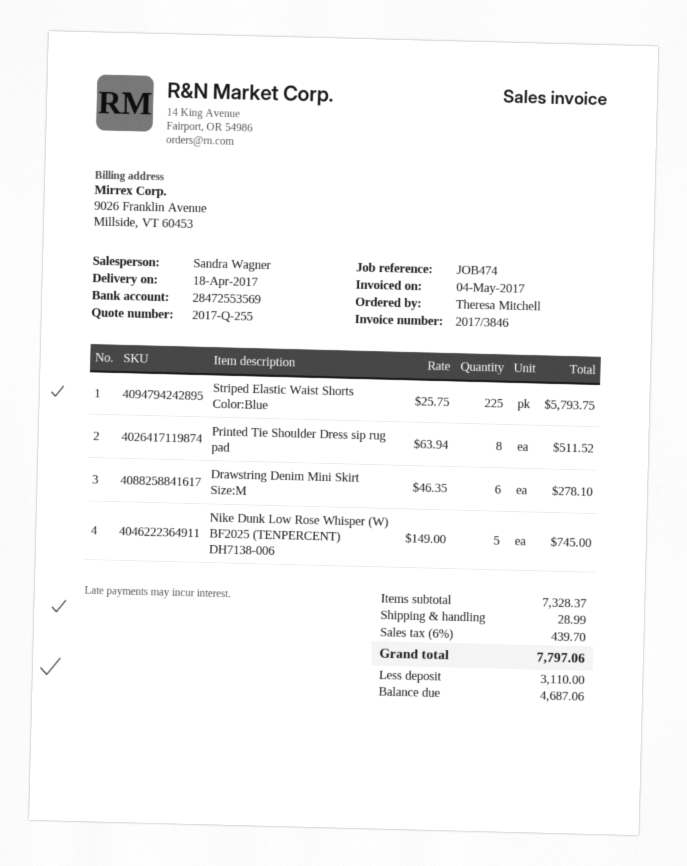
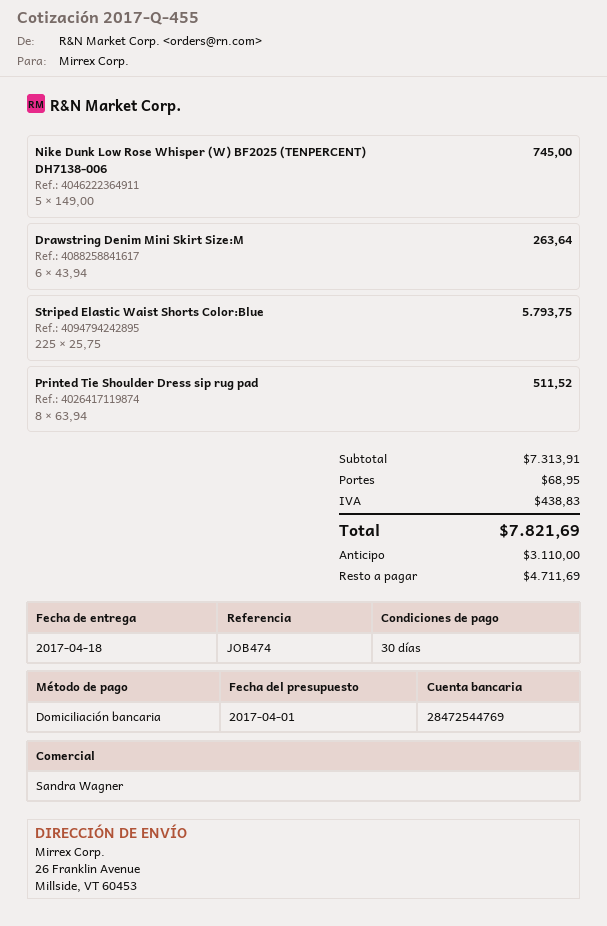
quote number: 2017-Q-255 -> 2017-Q-455
bank account: 28472553569 -> 28472544769
Drawstring Denim Mini Skirt Size:M: 6 x 46.35 = 278.10 -> 6 x 43.94 = 263.64
subtotal: 7328.37 -> 7313.91
shipping: 28.99 -> 68.95
tax: 439.70 -> 438.83
total: 7797.06 -> 7821.69
balance: 4687.06 -> 4711.69

